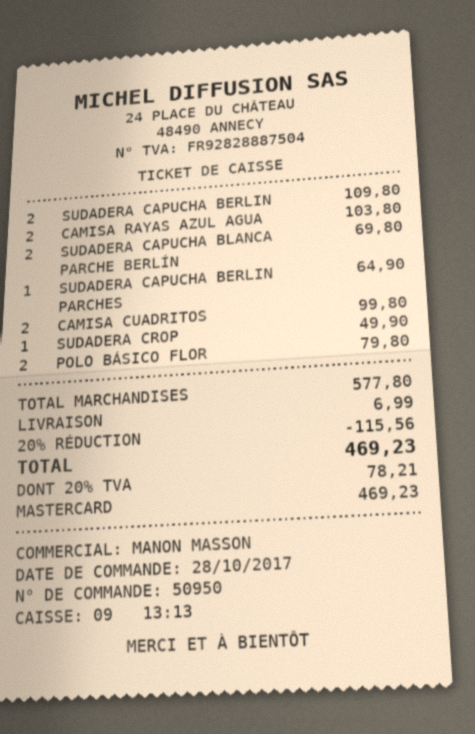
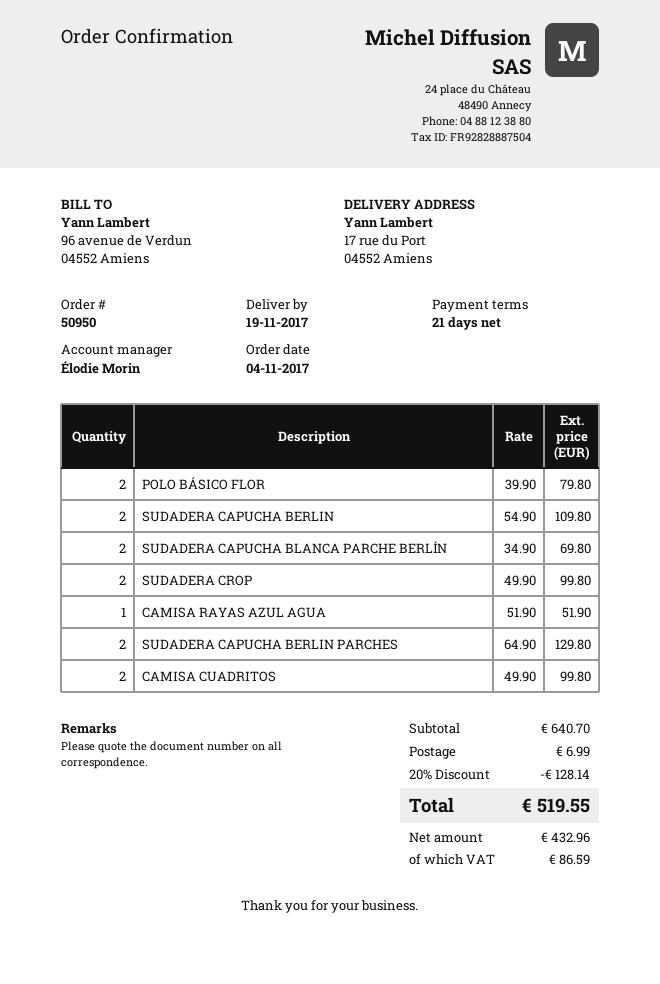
order date: 2017-10-28 -> 2017-11-04
sales rep: MANON MASSON -> Élodie Morin
CAMISA RAYAS AZUL AGUA: 2 for 103.80 -> 1 for 51.90
SUDADERA CAPUCHA BERLIN PARCHES: 1 for 64.90 -> 2 for 129.80
SUDADERA CROP: 1 for 49.90 -> 2 for 99.80
subtotal: 577.80 -> 640.70
discount: 20% = 115.56 -> 20% = 128.14
tax: 78.21 -> 86.59
total: 469.23 -> 519.55

